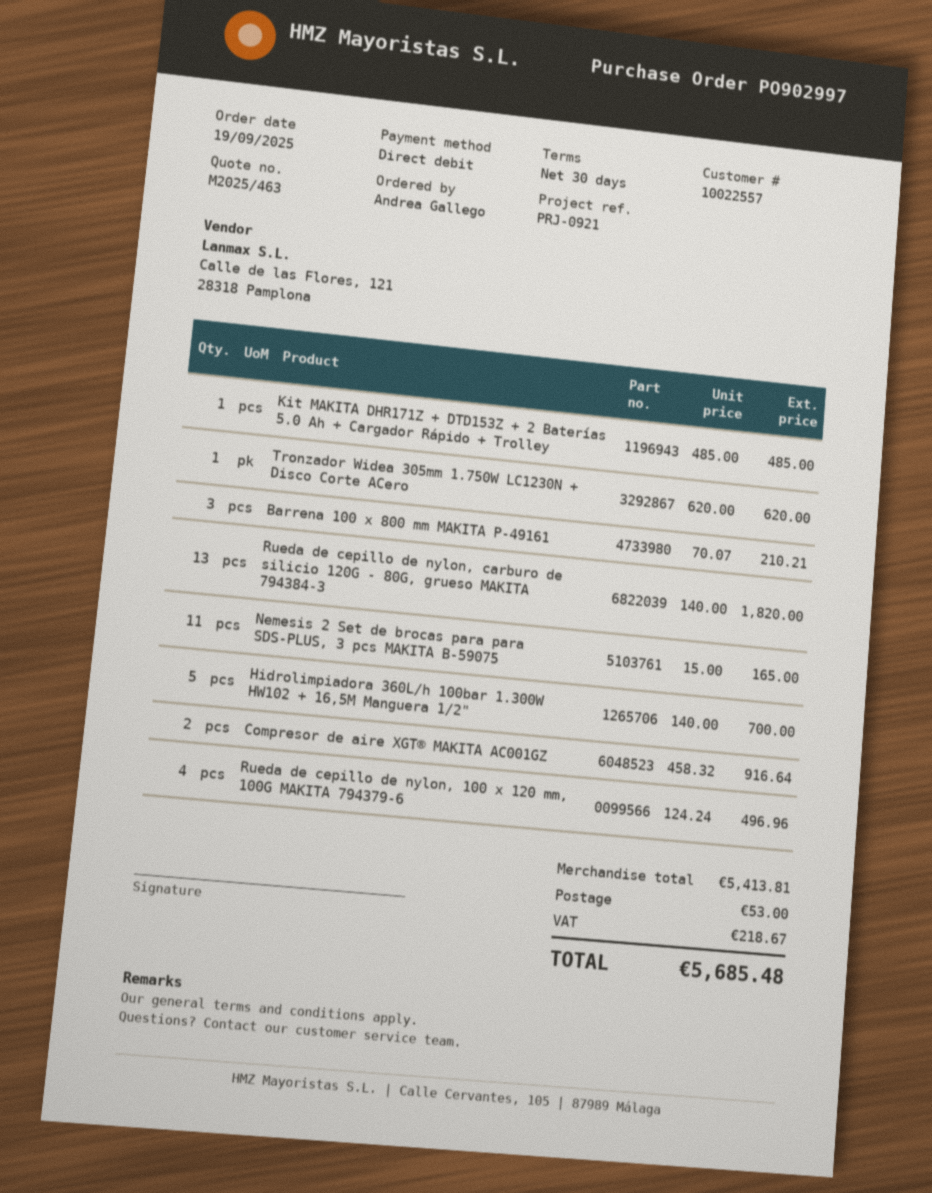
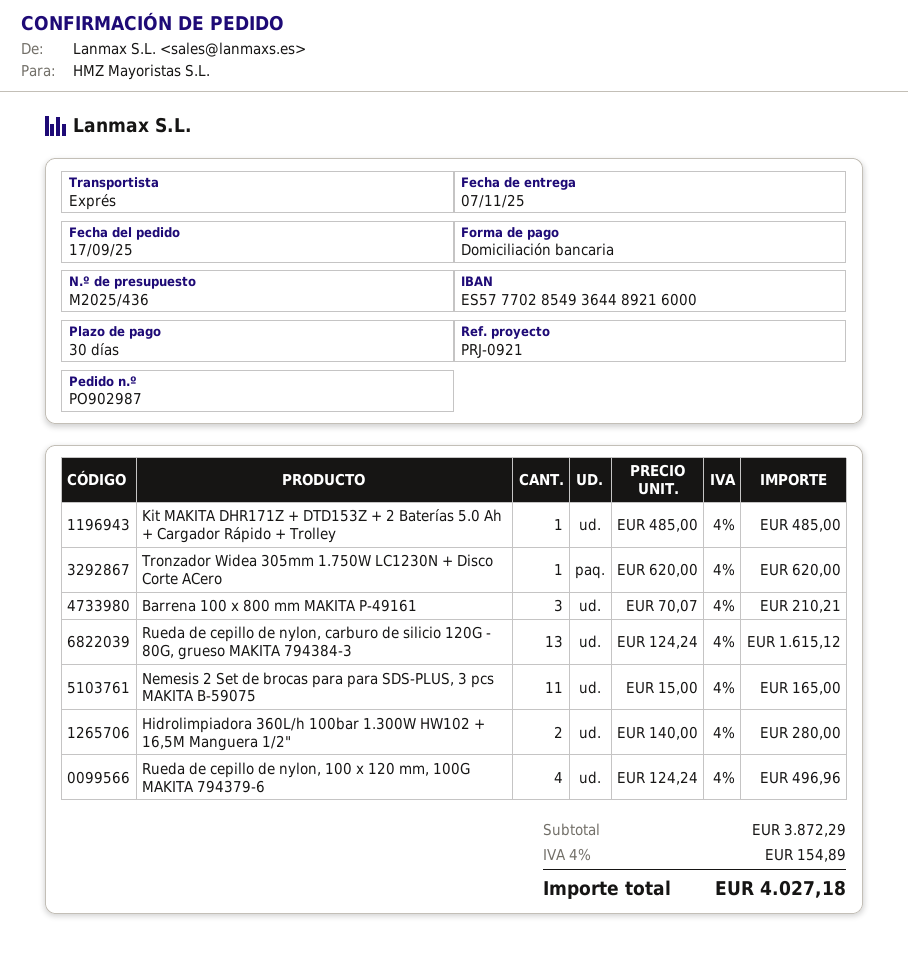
quote number: M2025/463 -> M2025/436
order number: PO902997 -> PO902987
order date: 2025-09-19 -> 2025-09-17
Rueda de cepillo de nylon, carburo de silicio 120G - 80G, grueso MAKITA 794384-3: 13 x 140.00 = 1820.00 -> 13 x 124.24 = 1615.12
Hidrolimpiadora 360L/h 100bar 1.300W HW102 + 16,5M Manguera 1/2": 5 x 140.00 = 700.00 -> 2 x 140.00 = 280.00
Compresor de aire XGT® MAKITA AC001GZ: 2 x 458.32 = 916.64 -> none
subtotal: 5413.81 -> 3872.29
shipping: 53.00 -> none
tax: 218.67 -> 154.89
total: 5685.48 -> 4027.18

